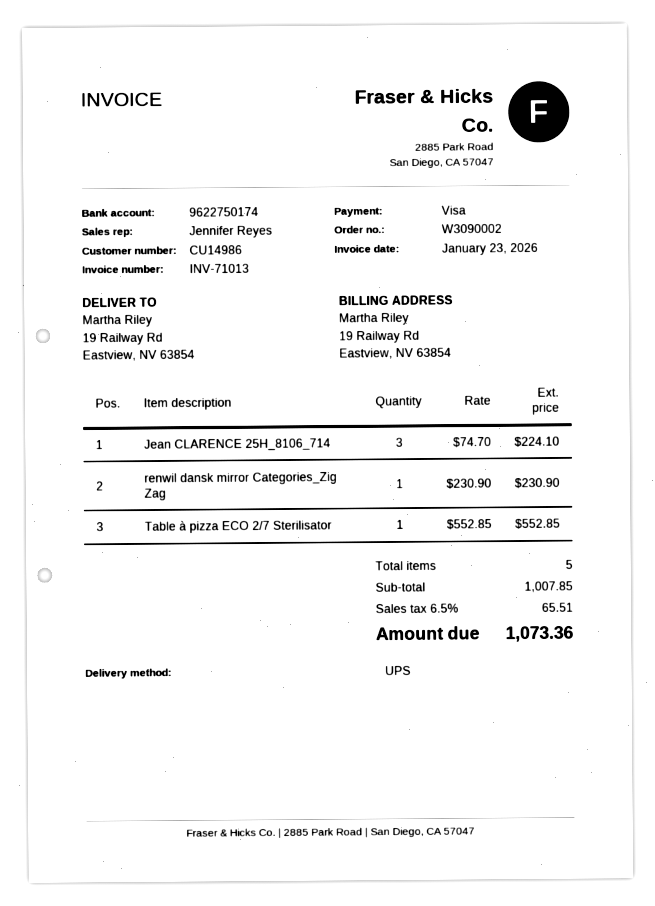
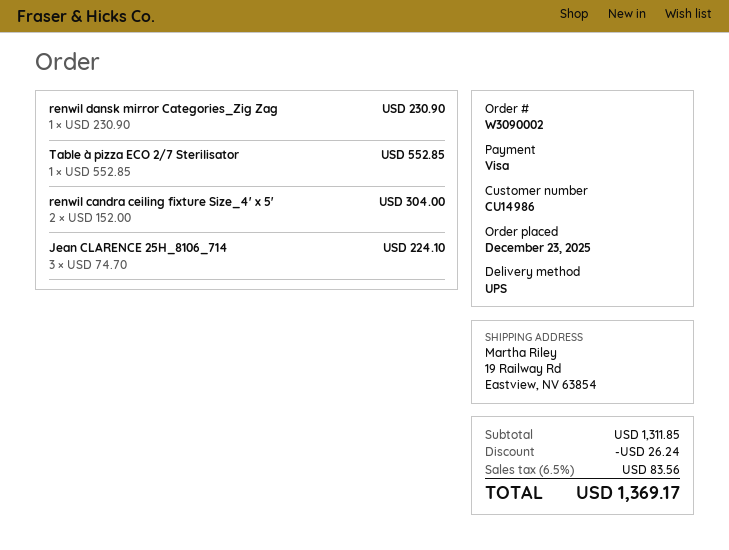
renwil candra ceiling fixture Size_4' x 5': none -> 2 x 152.00 = 304.00
subtotal: 1007.85 -> 1311.85
discount: none -> 26.24
tax: 6.5% = 65.51 -> 6.5% = 83.56
total: 1073.36 -> 1369.17

